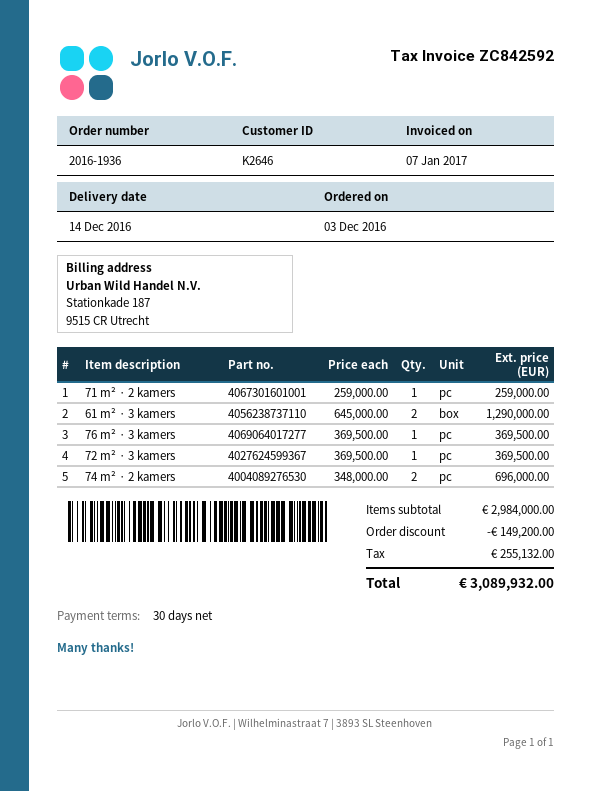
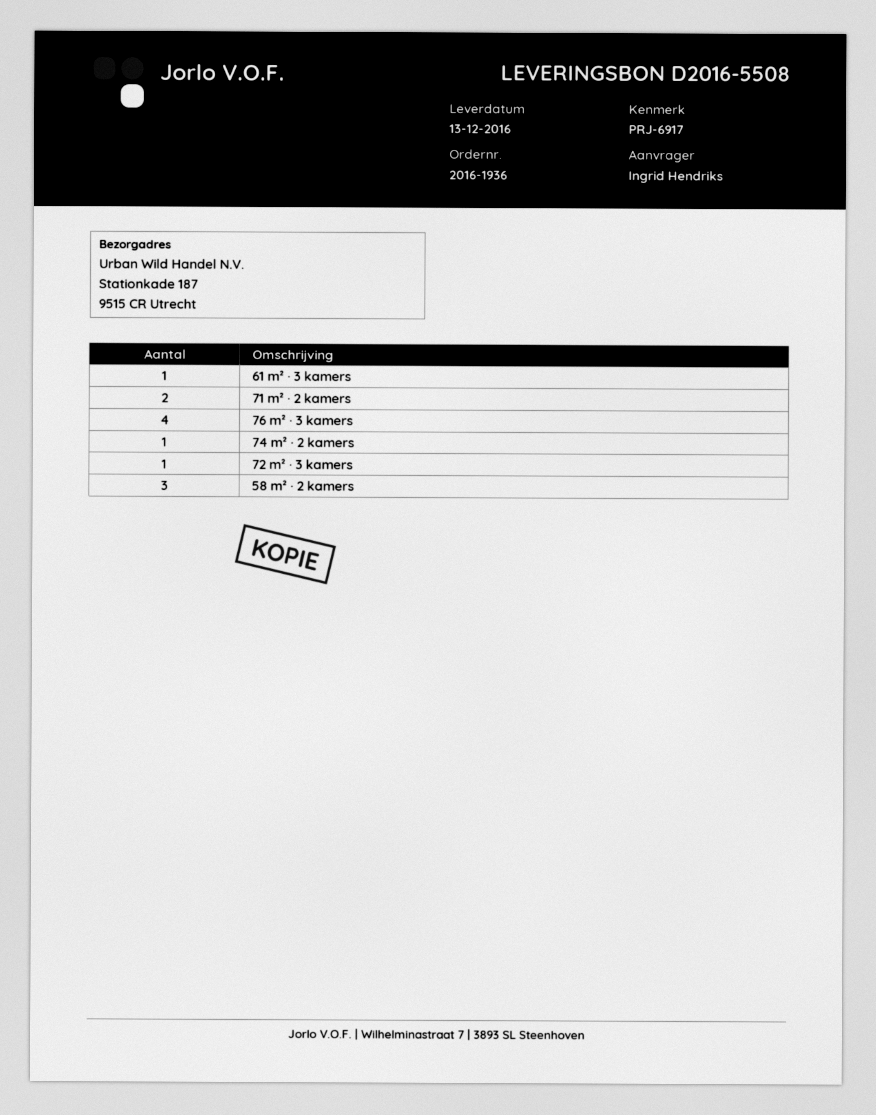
delivery date: 2016-12-14 -> 2016-12-13
71 m² · 2 kamers: 1 -> 2
61 m² · 3 kamers: 2 -> 1
76 m² · 3 kamers: 1 -> 4
74 m² · 2 kamers: 2 -> 1
58 m² · 2 kamers: none -> 3

